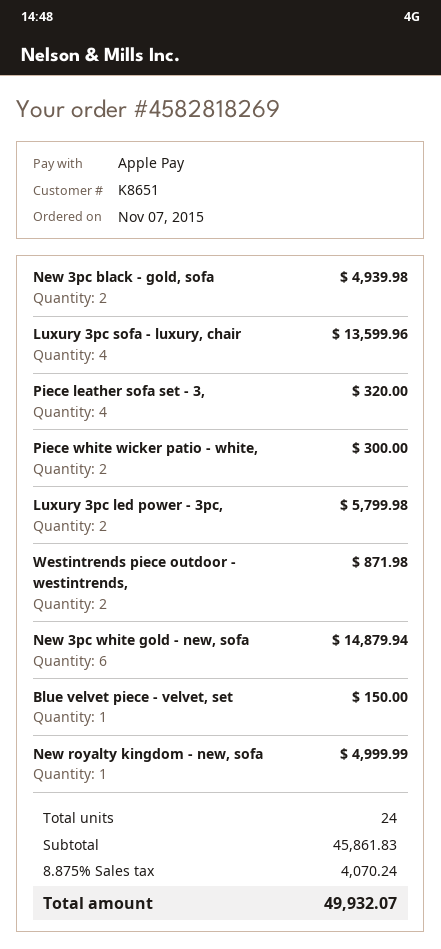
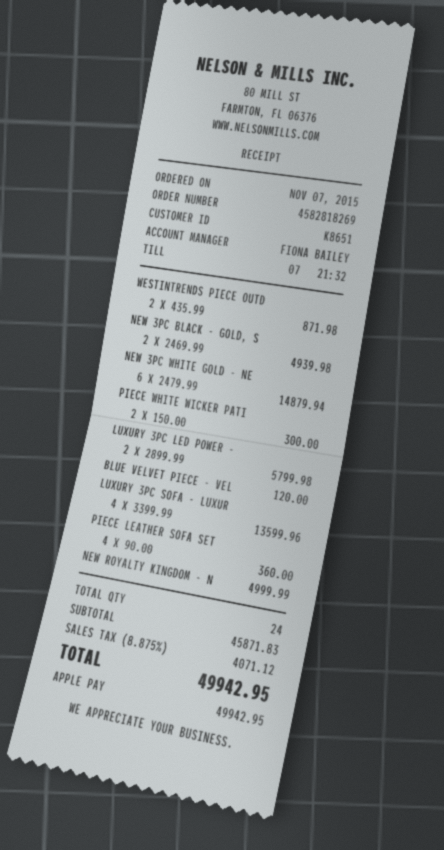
Piece leather sofa set - 3,: 4 for 320.00 -> 4 for 360.00
Blue velvet piece - velvet, set: 1 for 150.00 -> 1 for 120.00
subtotal: 45861.83 -> 45871.83
tax: 8.875% = 4070.24 -> 8.875% = 4071.12
total: 49932.07 -> 49942.95

